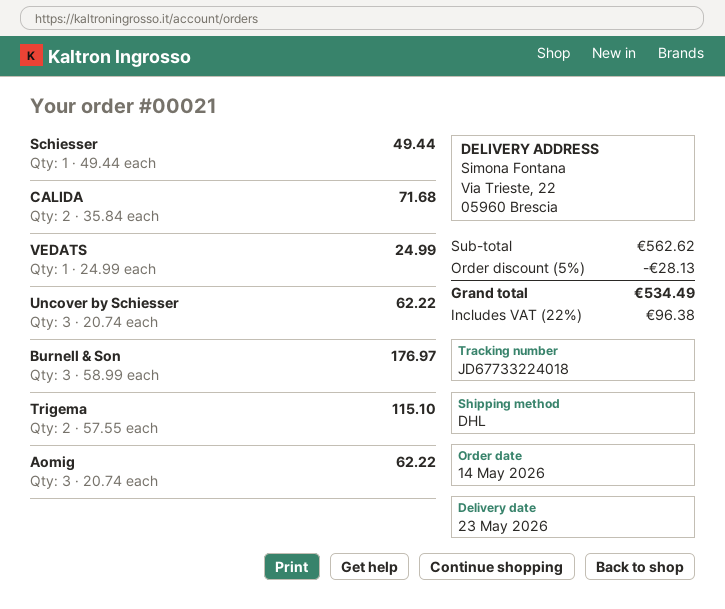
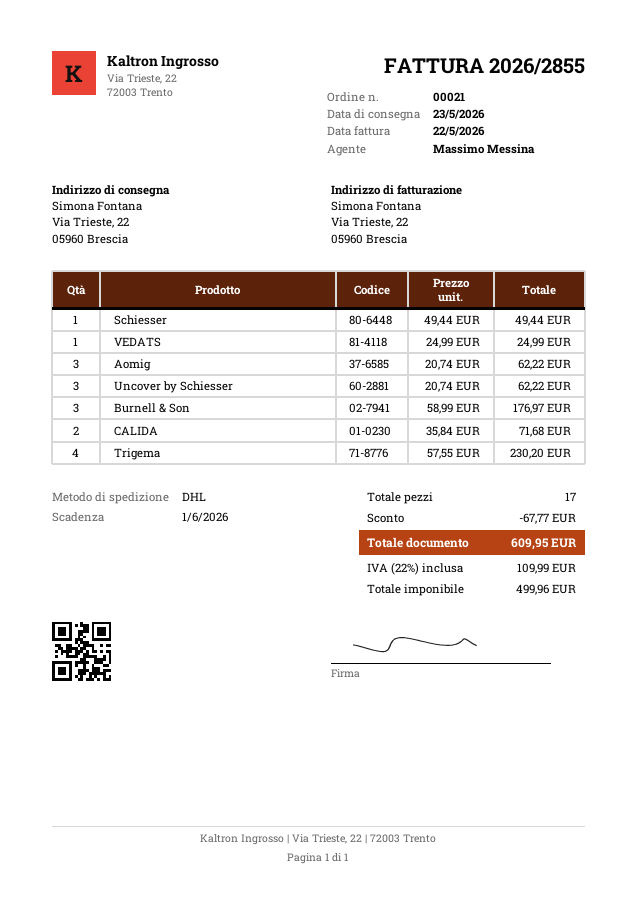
Trigema: 2 x 57.55 = 115.10 -> 4 x 57.55 = 230.20
discount: 28.13 -> 67.77
tax: 22% = 96.38 -> 22% = 109.99
total: 534.49 -> 609.95

